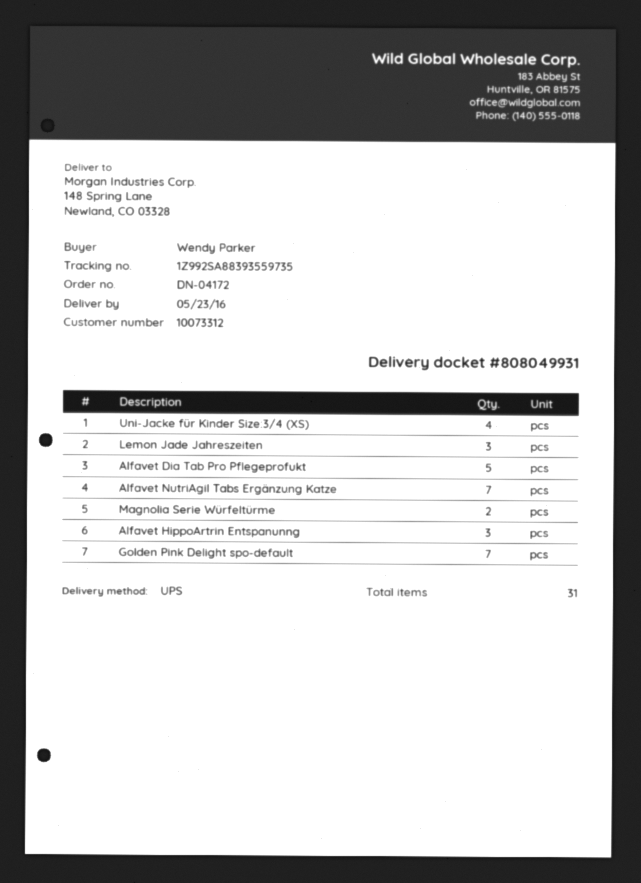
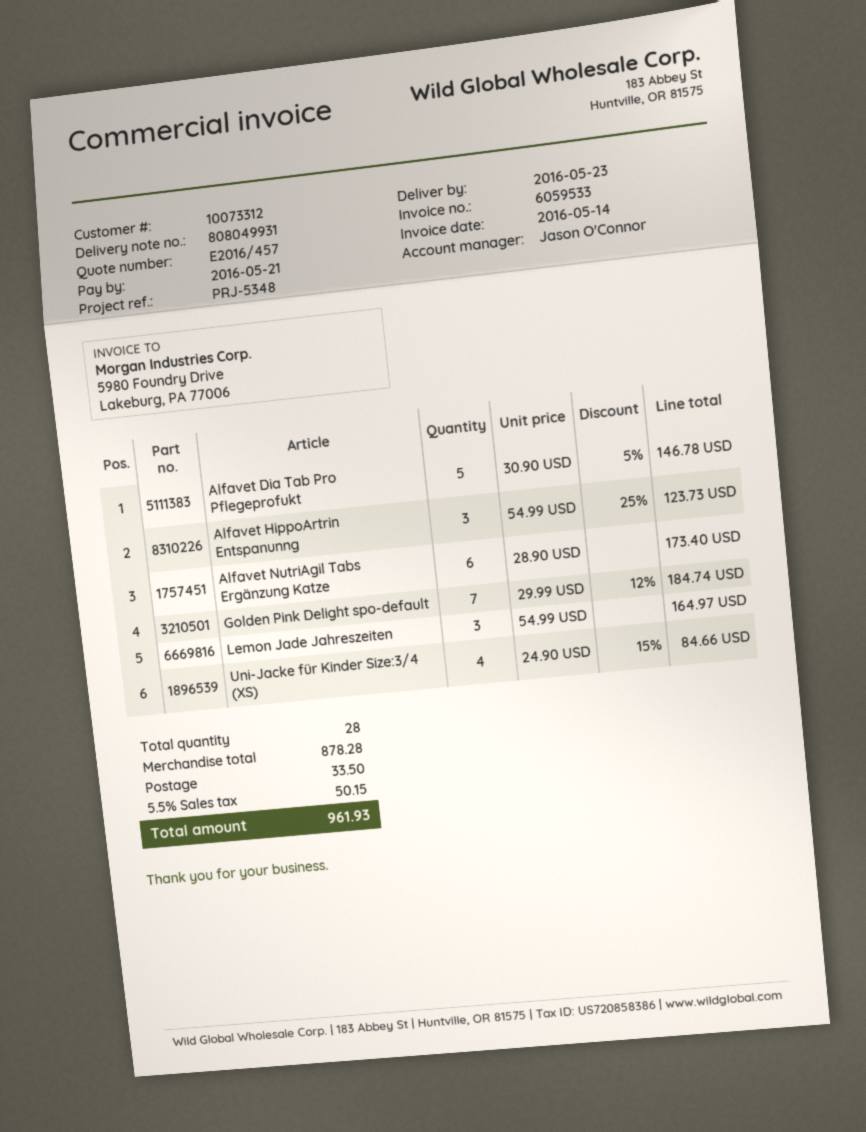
Alfavet NutriAgil Tabs Ergänzung Katze: 7 -> 6
Magnolia Serie Würfeltürme: 2 -> none
total quantity: 31 -> 28

